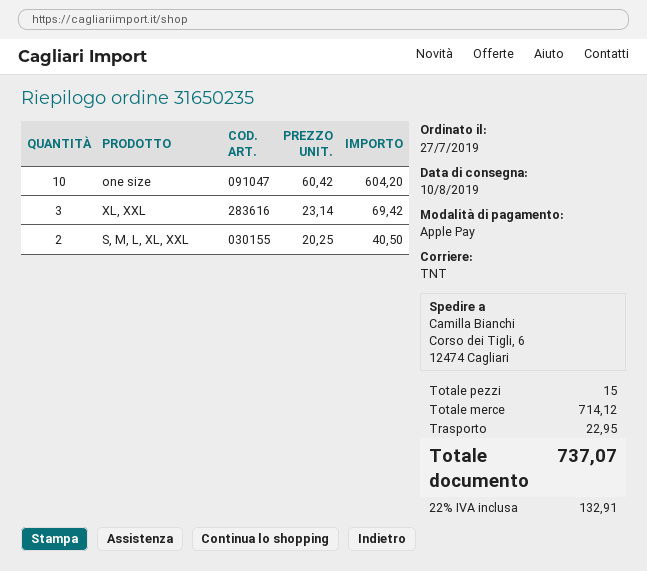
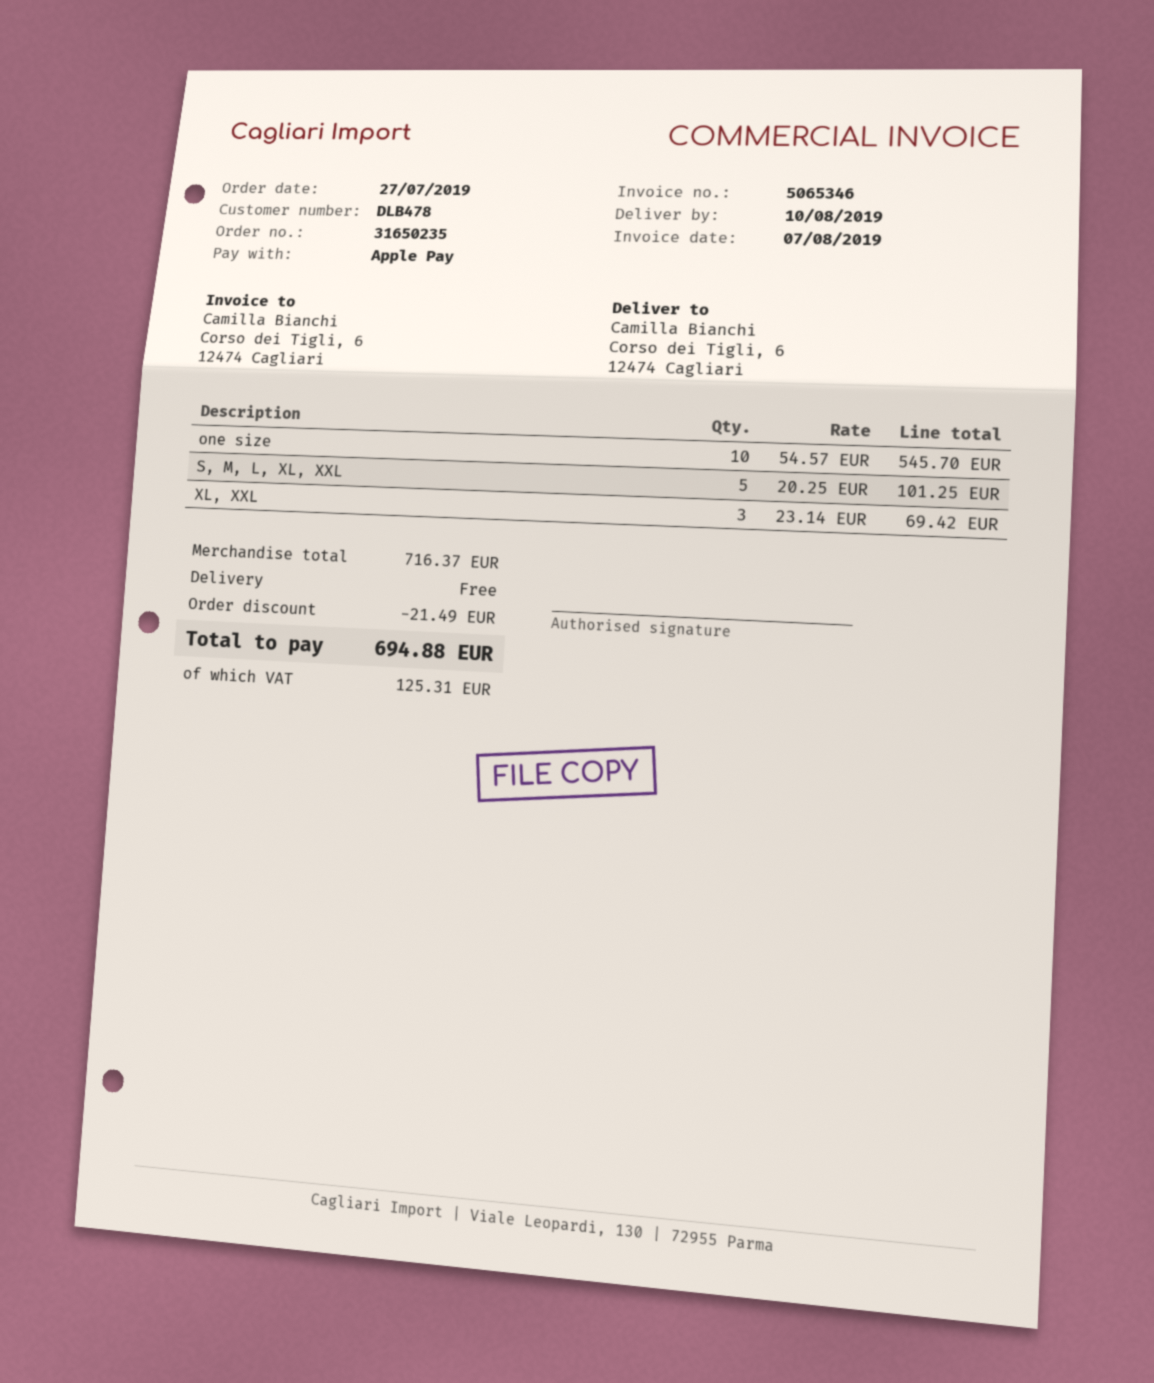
one size: 10 x 60.42 = 604.20 -> 10 x 54.57 = 545.70
S, M, L, XL, XXL: 2 x 20.25 = 40.50 -> 5 x 20.25 = 101.25
subtotal: 714.12 -> 716.37
discount: none -> 21.49
shipping: 22.95 -> 0.00
tax: 132.91 -> 125.31
total: 737.07 -> 694.88

